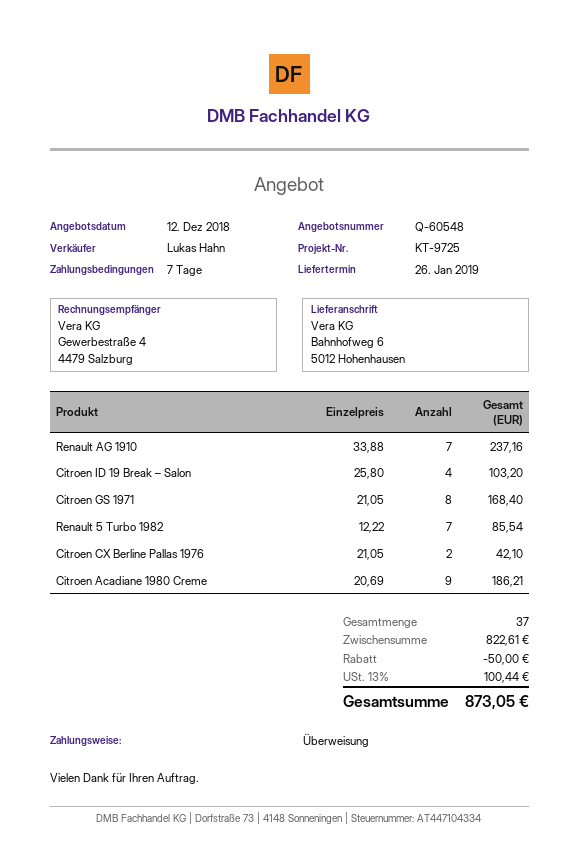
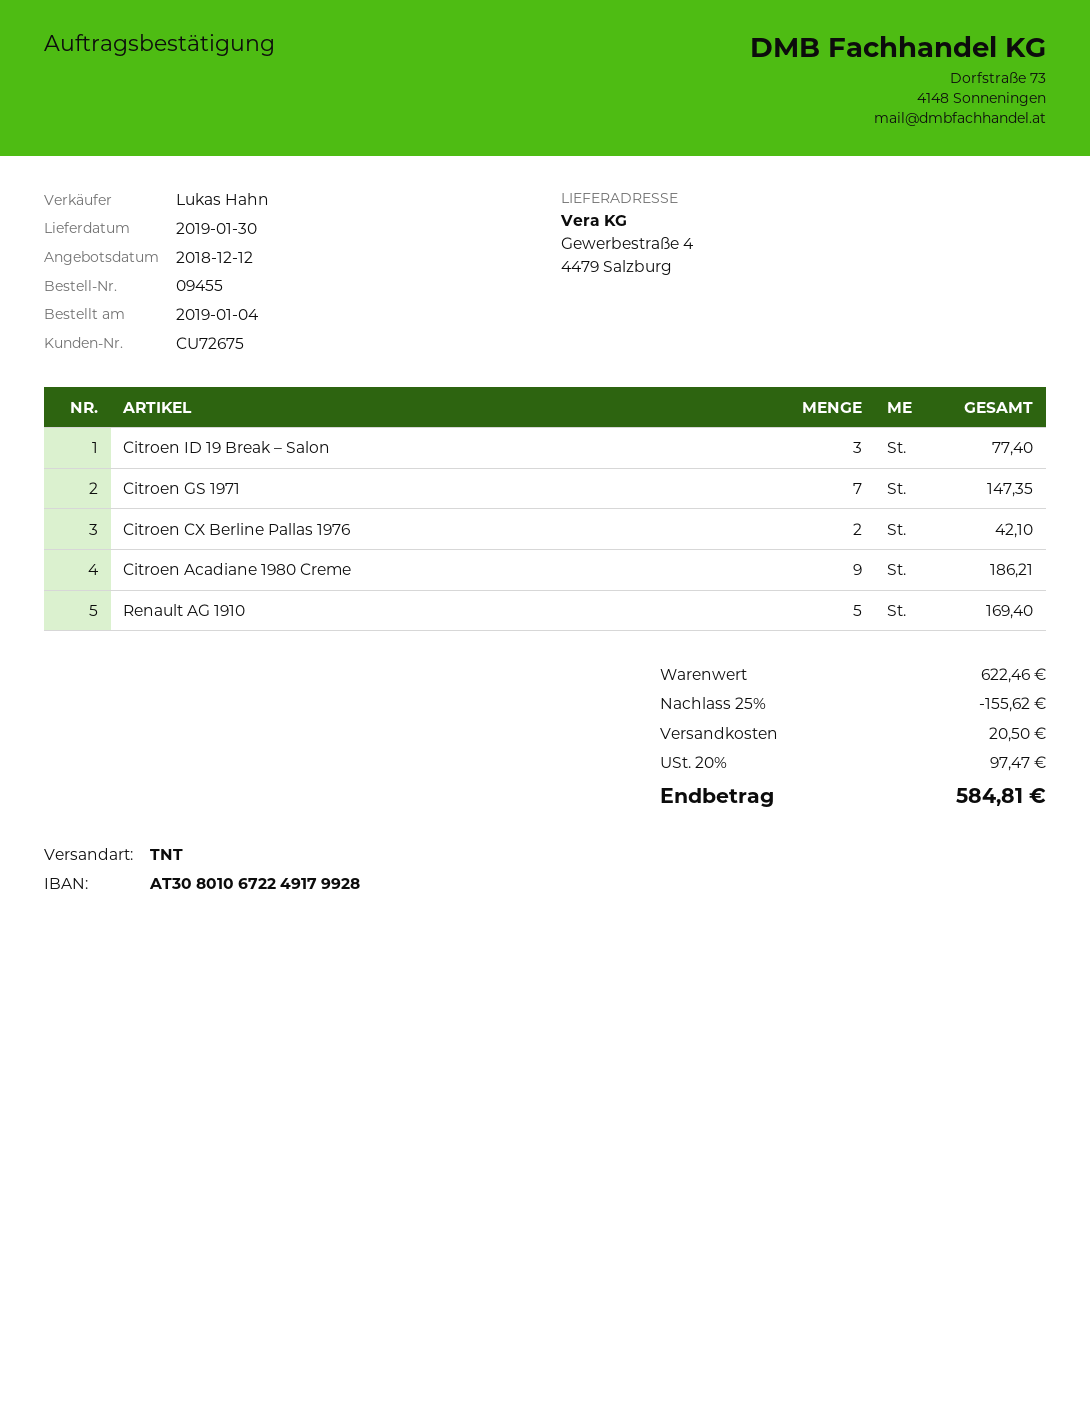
delivery date: 2019-01-26 -> 2019-01-30
ship to: Bahnhofweg 6, 5012 Hohenhausen -> Gewerbestraße 4, 4479 Salzburg
Renault AG 1910: 7 for 237.16 -> 5 for 169.40
Citroen ID 19 Break – Salon: 4 for 103.20 -> 3 for 77.40
Citroen GS 1971: 8 for 168.40 -> 7 for 147.35
Renault 5 Turbo 1982: 7 for 85.54 -> none
subtotal: 822.61 -> 622.46
discount: 50.00 -> 155.62
shipping: none -> 20.50
tax: 13% = 100.44 -> 20% = 97.47
total: 873.05 -> 584.81

